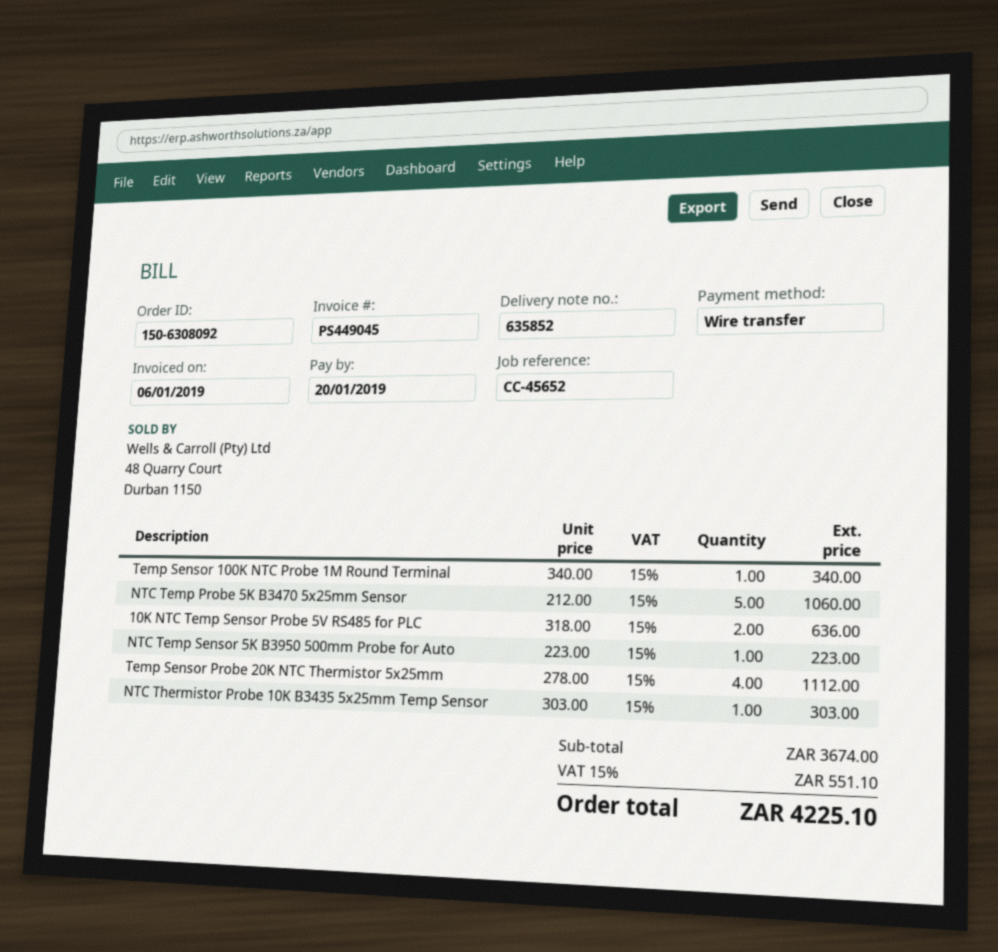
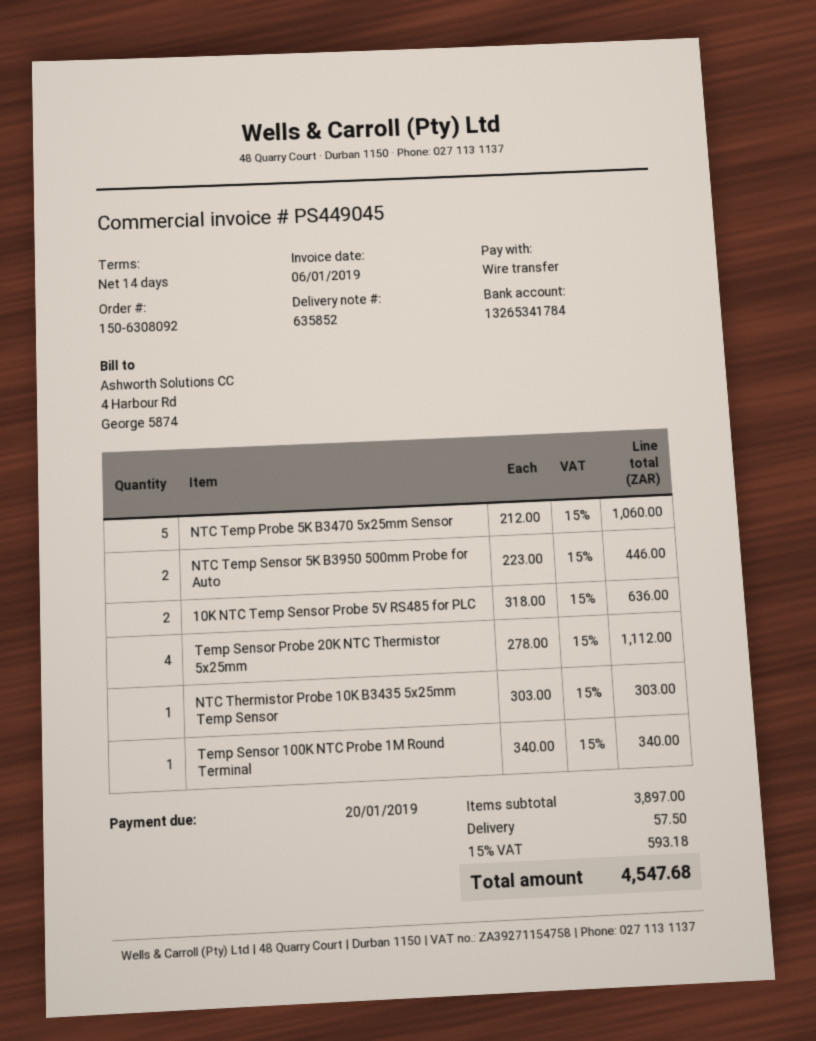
NTC Temp Sensor 5K B3950 500mm Probe for Auto: 1 x 223.00 = 223.00 -> 2 x 223.00 = 446.00
subtotal: 3674.00 -> 3897.00
shipping: none -> 57.50
tax: 15% = 551.10 -> 15% = 593.18
total: 4225.10 -> 4547.68

